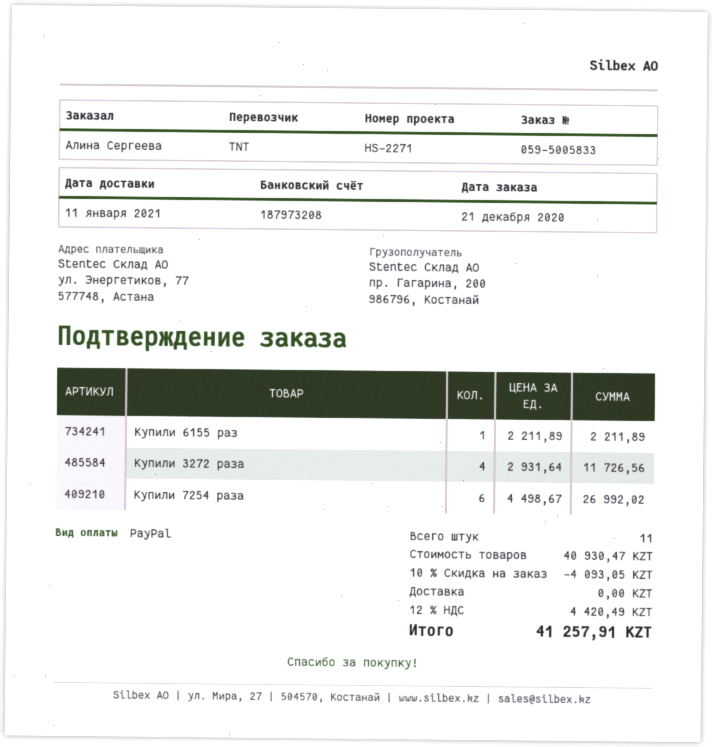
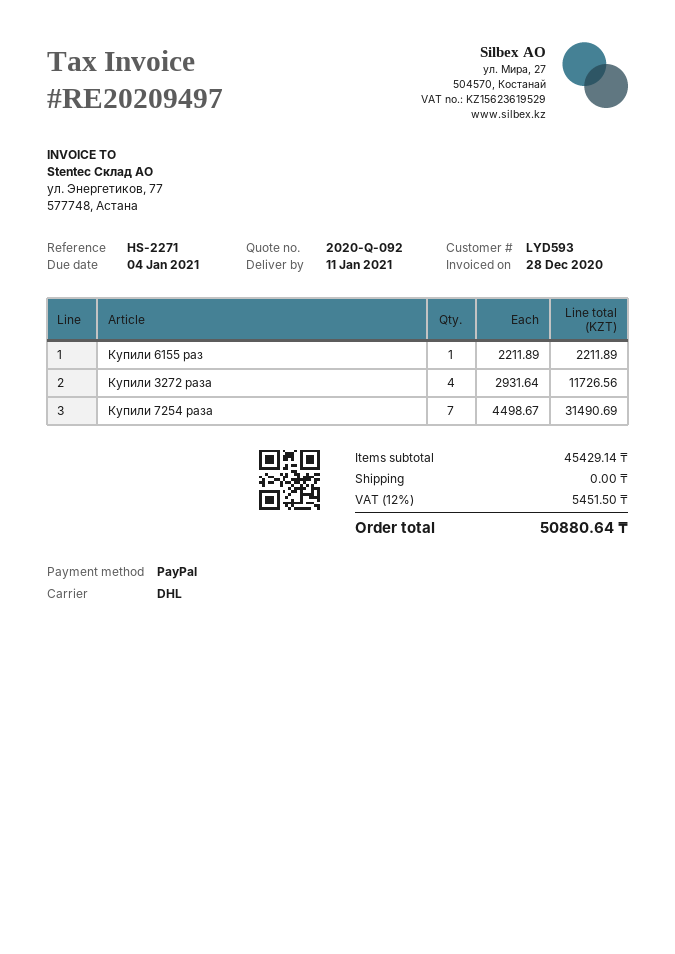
shipping method: TNT -> DHL
Купили 7254 раза: 6 x 4498.67 = 26992.02 -> 7 x 4498.67 = 31490.69
subtotal: 40930.47 -> 45429.14
discount: 10% = 4093.05 -> none
tax: 12% = 4420.49 -> 12% = 5451.50
total: 41257.91 -> 50880.64

